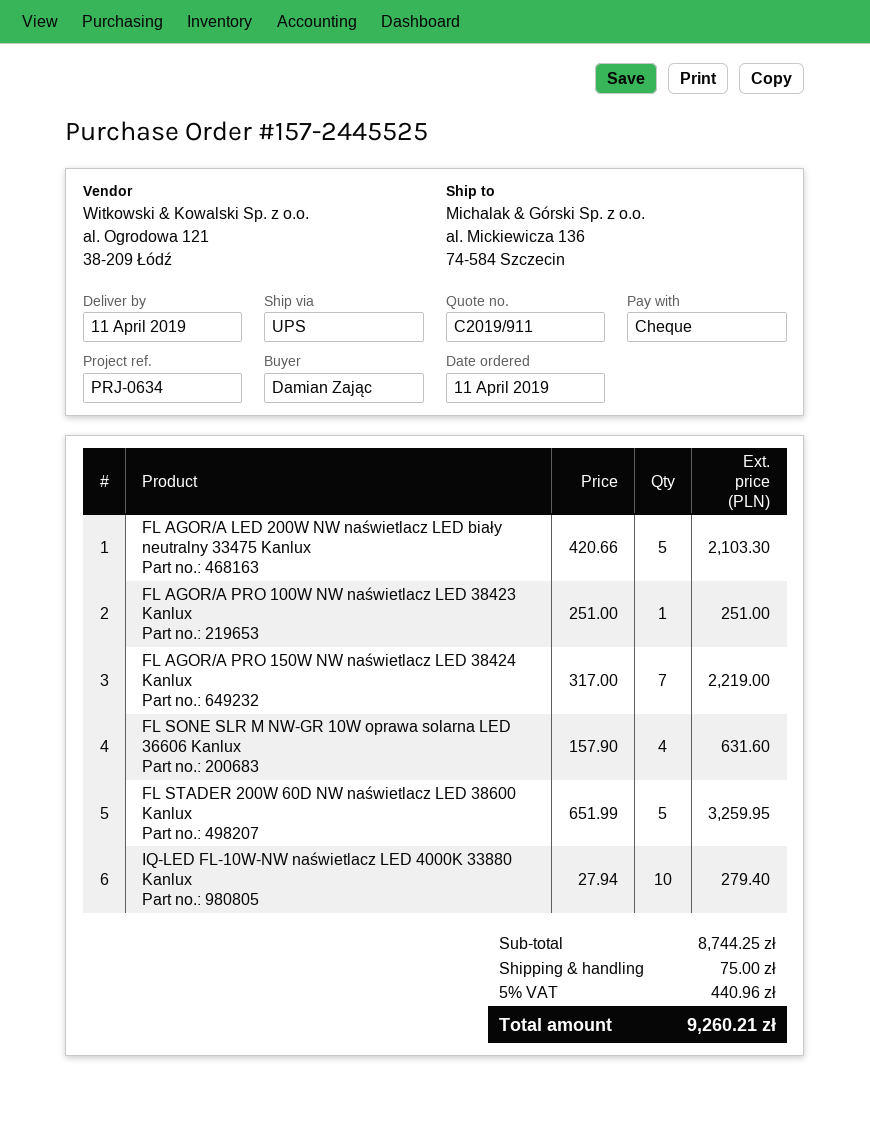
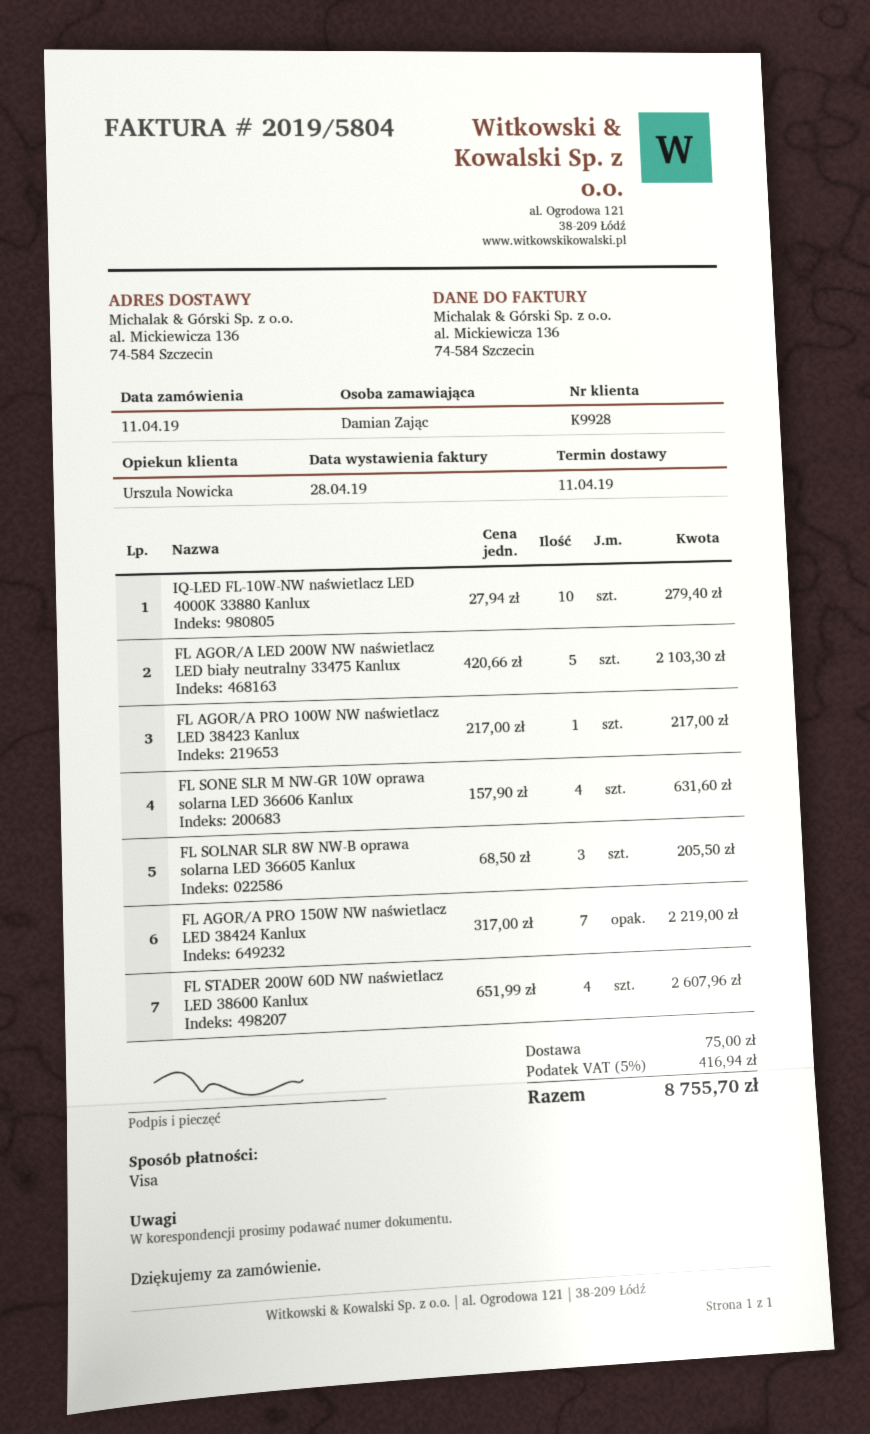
payment method: cheque -> Visa
FL AGOR/A PRO 100W NW naświetlacz LED 38423 Kanlux: 1 x 251.00 = 251.00 -> 1 x 217.00 = 217.00
FL STADER 200W 60D NW naświetlacz LED 38600 Kanlux: 5 x 651.99 = 3259.95 -> 4 x 651.99 = 2607.96
FL SOLNAR SLR 8W NW-B oprawa solarna LED 36605 Kanlux: none -> 3 x 68.50 = 205.50
tax: 5% = 440.96 -> 5% = 416.94
total: 9260.21 -> 8755.70

